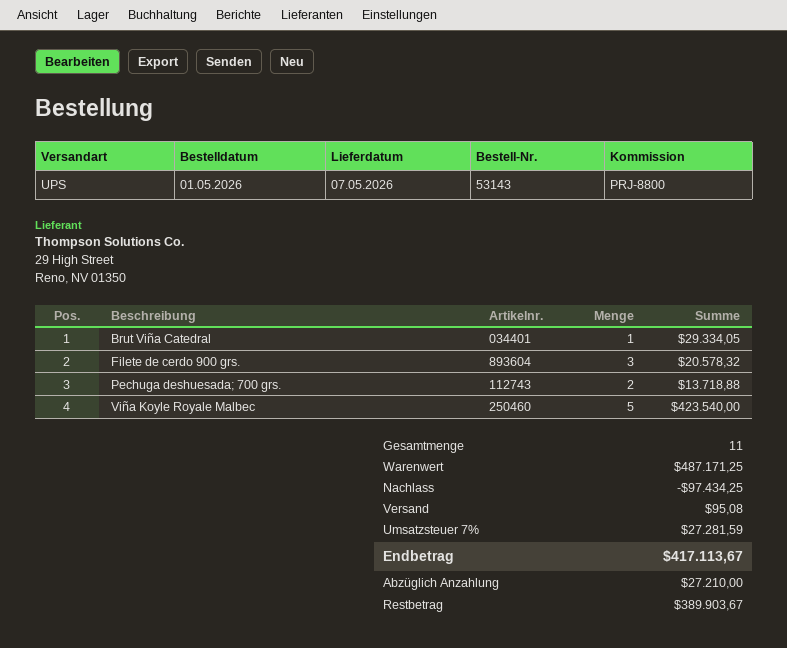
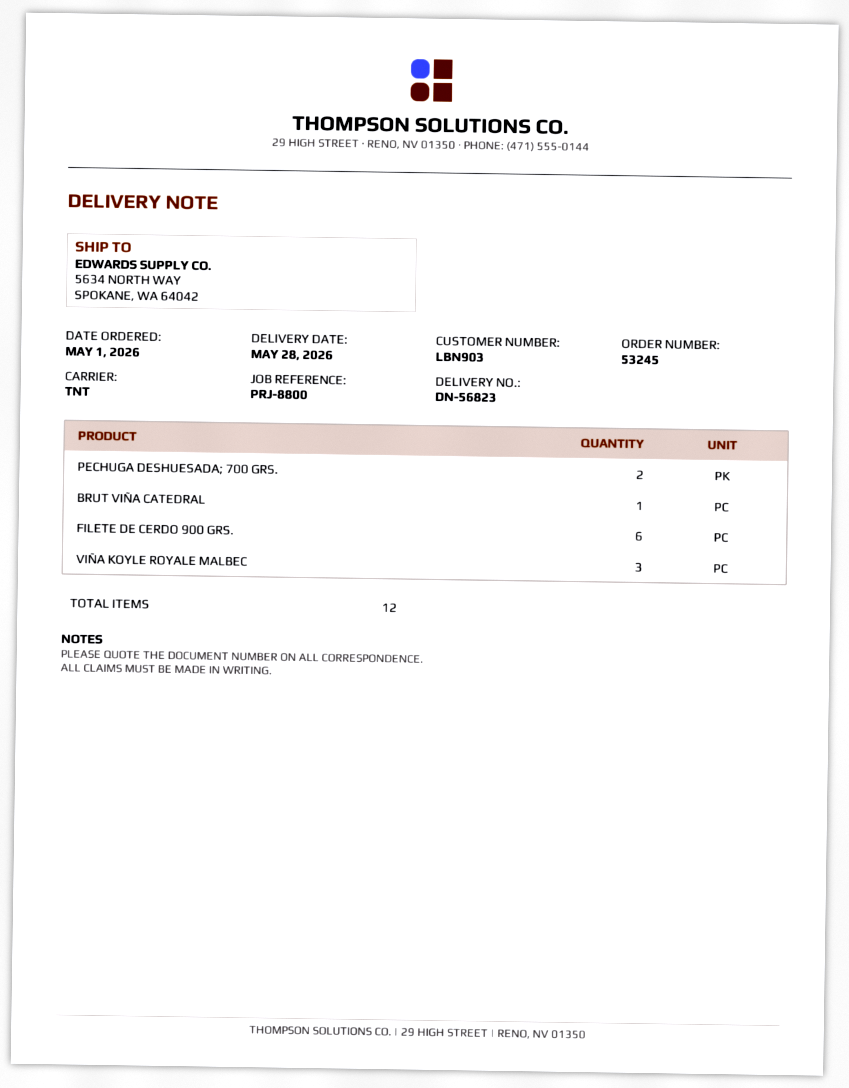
order number: 53143 -> 53245
delivery date: 2026-05-07 -> 2026-05-28
shipping method: UPS -> TNT
Filete de cerdo 900 grs.: 3 -> 6
Viña Koyle Royale Malbec: 5 -> 3
total quantity: 11 -> 12

